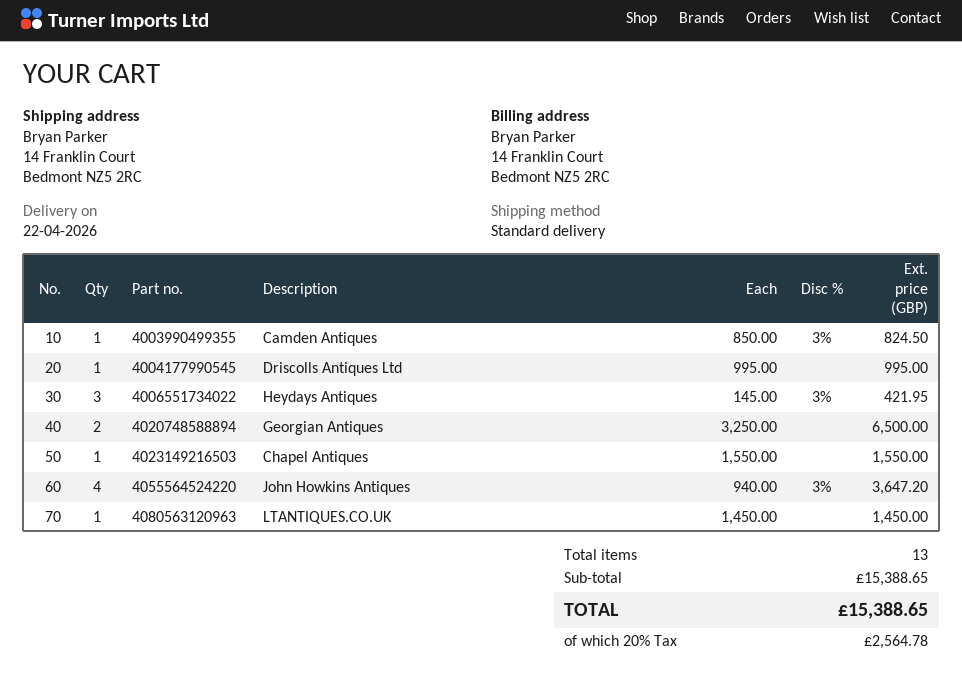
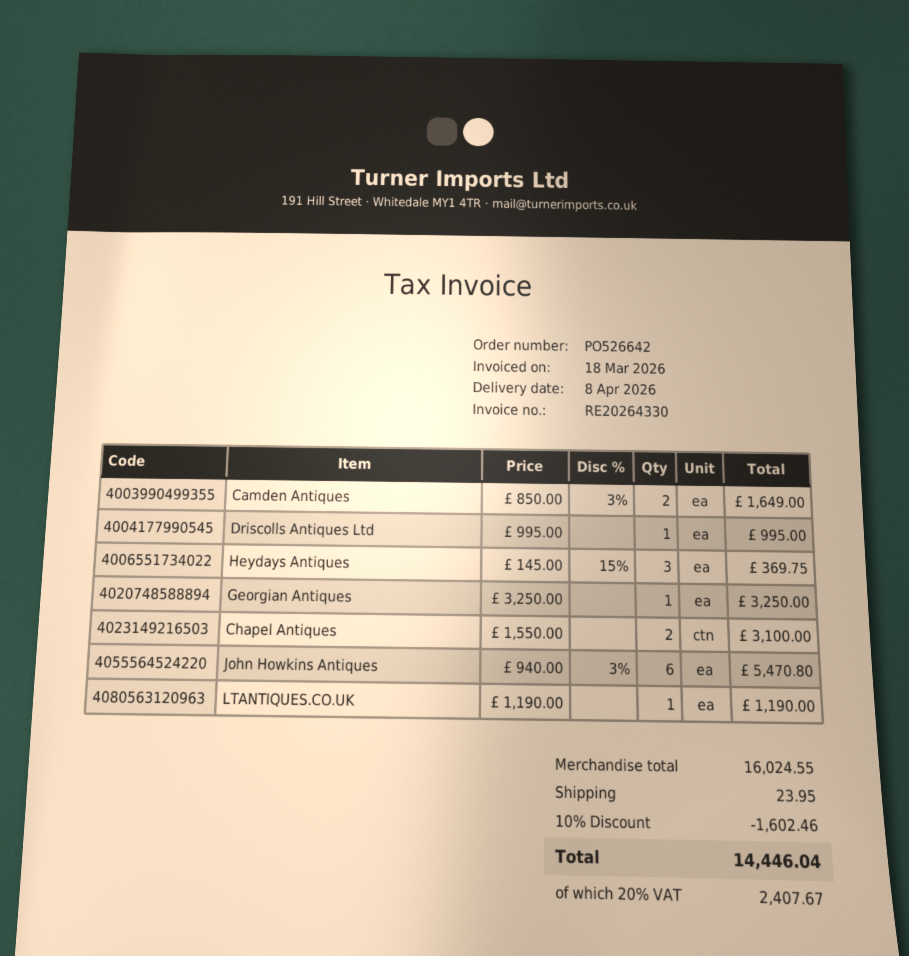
delivery date: 2026-04-22 -> 2026-04-08
Camden Antiques: 1 x 850.00 - 3% = 824.50 -> 2 x 850.00 - 3% = 1649.00
Heydays Antiques: 3 x 145.00 - 3% = 421.95 -> 3 x 145.00 - 15% = 369.75
Georgian Antiques: 2 x 3250.00 = 6500.00 -> 1 x 3250.00 = 3250.00
Chapel Antiques: 1 x 1550.00 = 1550.00 -> 2 x 1550.00 = 3100.00
John Howkins Antiques: 4 x 940.00 - 3% = 3647.20 -> 6 x 940.00 - 3% = 5470.80
LTANTIQUES.CO.UK: 1 x 1450.00 = 1450.00 -> 1 x 1190.00 = 1190.00
subtotal: 15388.65 -> 16024.55
discount: none -> 10% = 1602.46
shipping: none -> 23.95
tax: 20% = 2564.78 -> 20% = 2407.67
total: 15388.65 -> 14446.04

